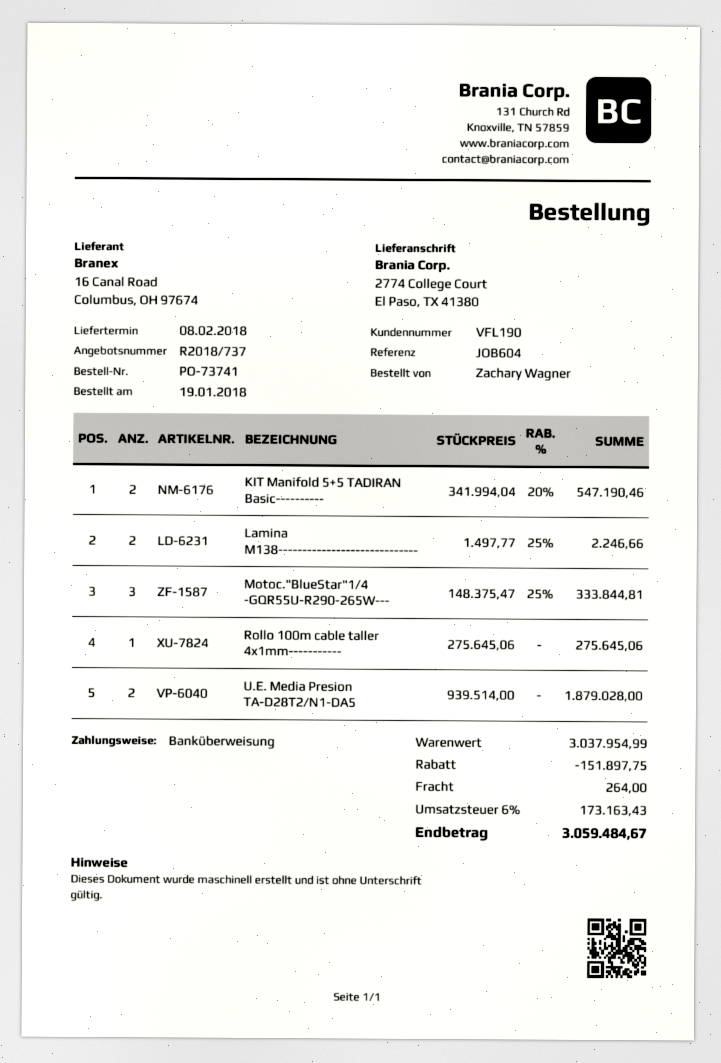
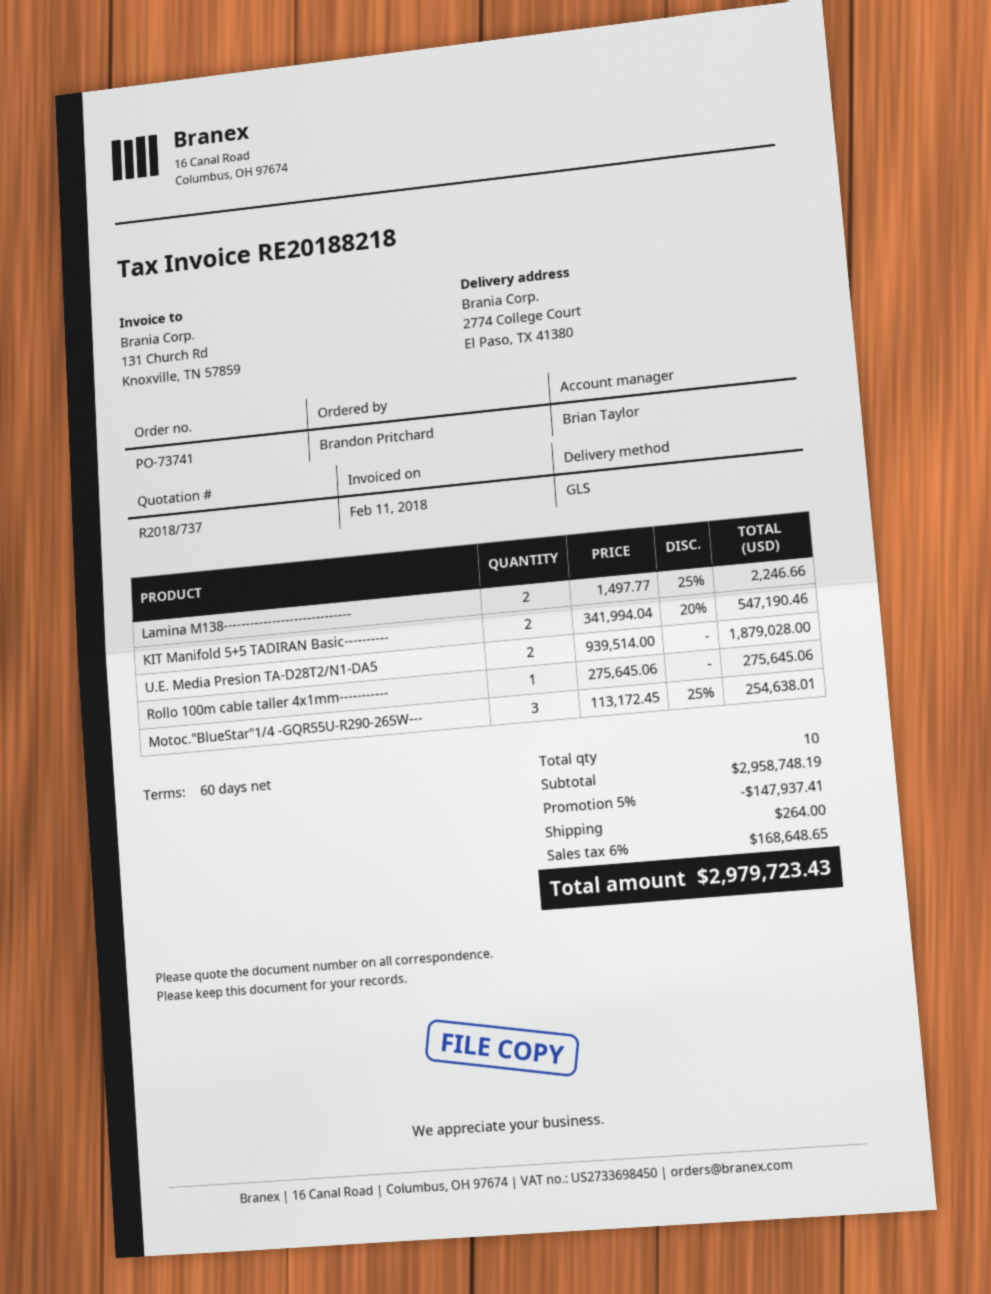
ordered by: Zachary Wagner -> Brandon Pritchard
Motoc."BlueStar"1/4 -GQR55U-R290-265W---: 3 x 148375.47 - 25% = 333844.81 -> 3 x 113172.45 - 25% = 254638.01
subtotal: 3037954.99 -> 2958748.19
discount: 151897.75 -> 147937.41
tax: 6% = 173163.43 -> 6% = 168648.65
total: 3059484.67 -> 2979723.43

